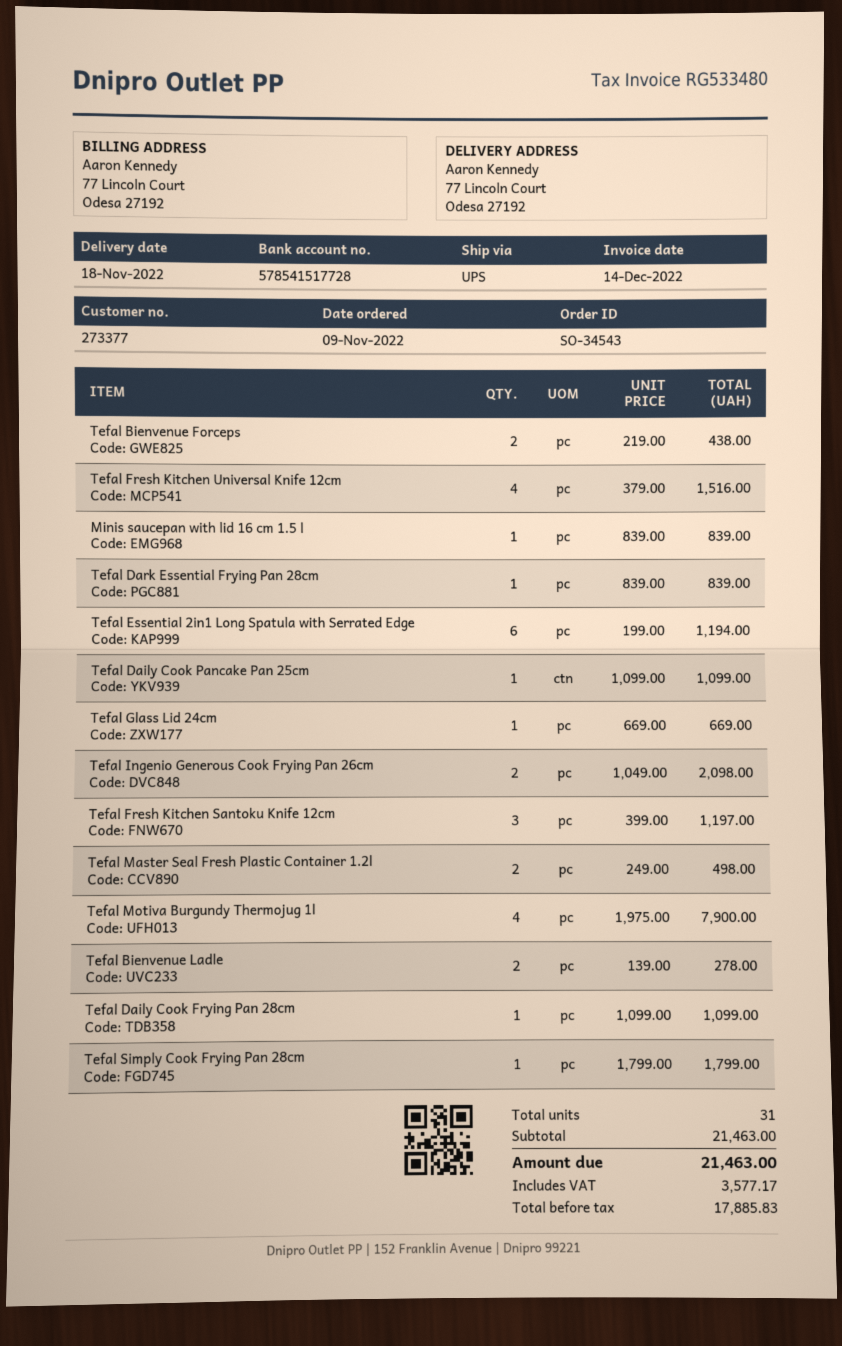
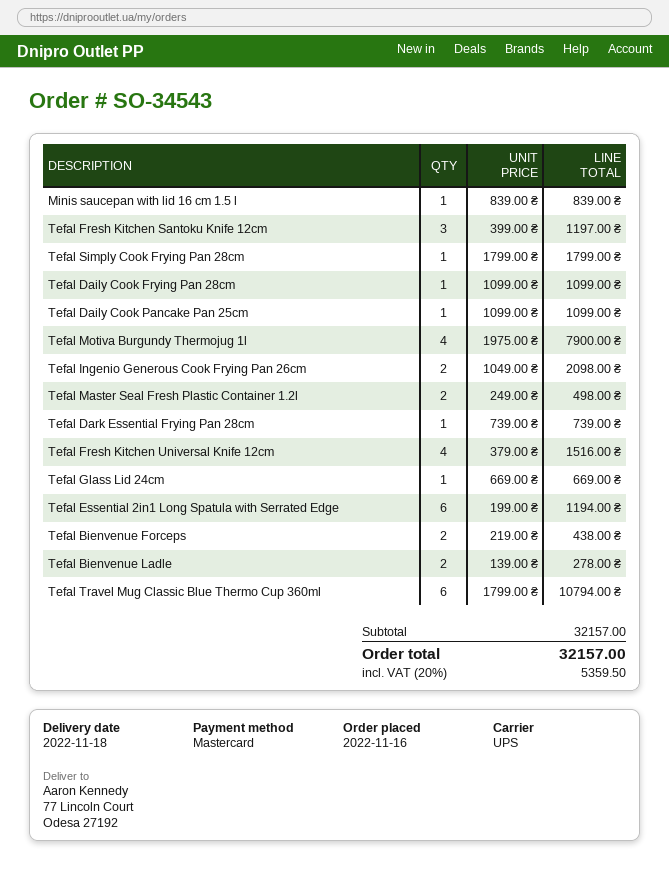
order date: 2022-11-09 -> 2022-11-16
Tefal Dark Essential Frying Pan 28cm: 1 x 839.00 = 839.00 -> 1 x 739.00 = 739.00
Tefal Travel Mug Classic Blue Thermo Cup 360ml: none -> 6 x 1799.00 = 10794.00
subtotal: 21463.00 -> 32157.00
tax: 3577.17 -> 5359.50
total: 21463.00 -> 32157.00

